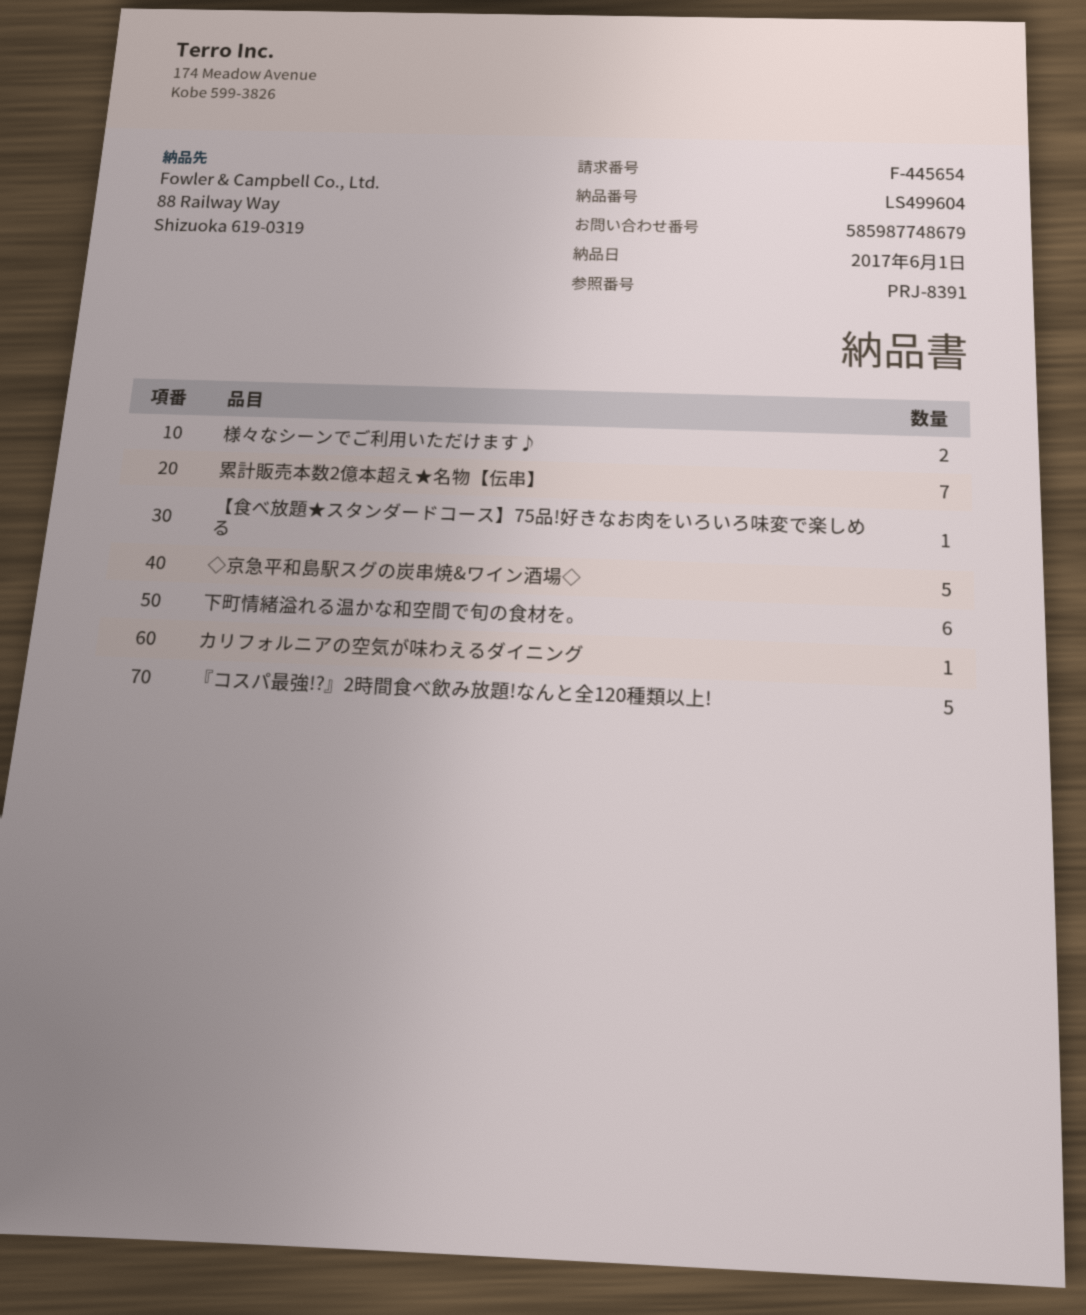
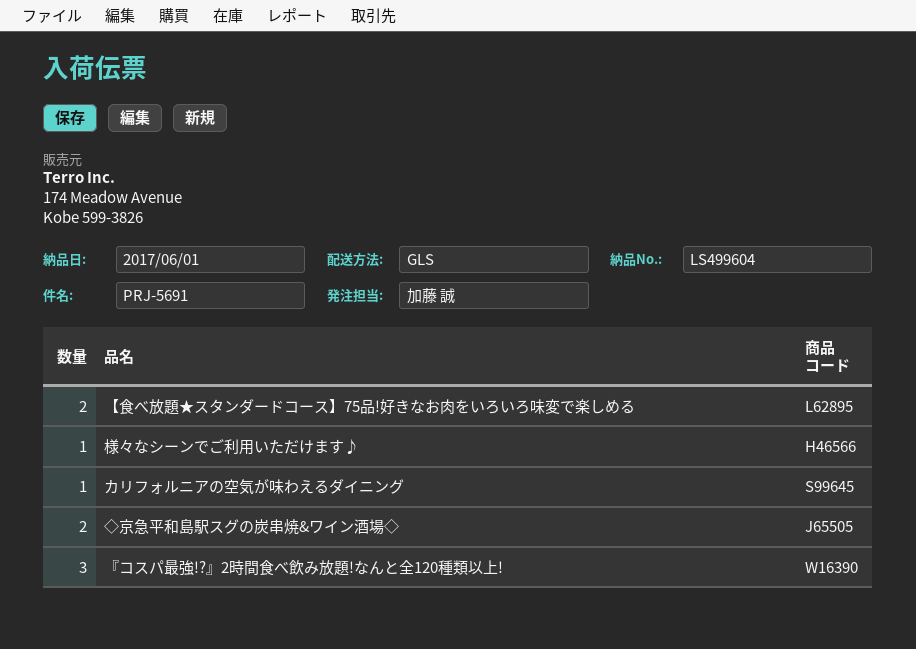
reference: PRJ-8391 -> PRJ-5691
様々なシーンでご利用いただけます♪: 2 -> 1
累計販売本数2億本超え★名物【伝串】: 7 -> none
【食べ放題★スタンダードコース】75品!好きなお肉をいろいろ味変で楽しめる: 1 -> 2
◇京急平和島駅スグの炭串焼&ワイン酒場◇: 5 -> 2
下町情緒溢れる温かな和空間で旬の食材を。: 6 -> none
『コスパ最強!?』2時間食べ飲み放題!なんと全120種類以上!: 5 -> 3

